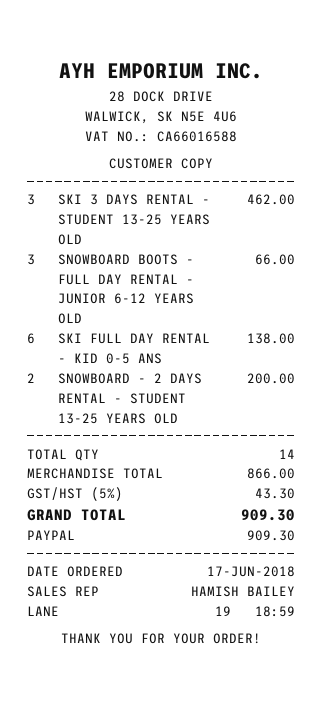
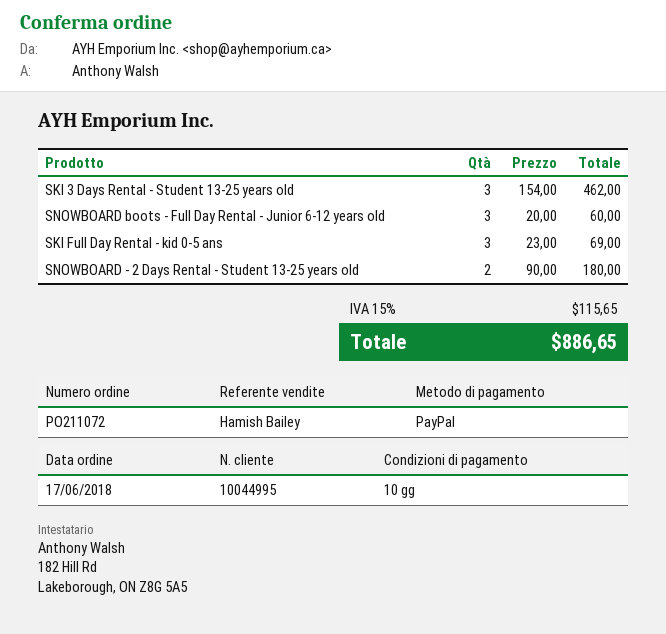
SNOWBOARD BOOTS - FULL DAY RENTAL - JUNIOR 6-12 YEARS OLD: 3 for 66.00 -> 3 for 60.00
SKI FULL DAY RENTAL - KID 0-5 ANS: 6 for 138.00 -> 3 for 69.00
SNOWBOARD - 2 DAYS RENTAL - STUDENT 13-25 YEARS OLD: 2 for 200.00 -> 2 for 180.00
tax: 5% = 43.30 -> 15% = 115.65
total: 909.30 -> 886.65

